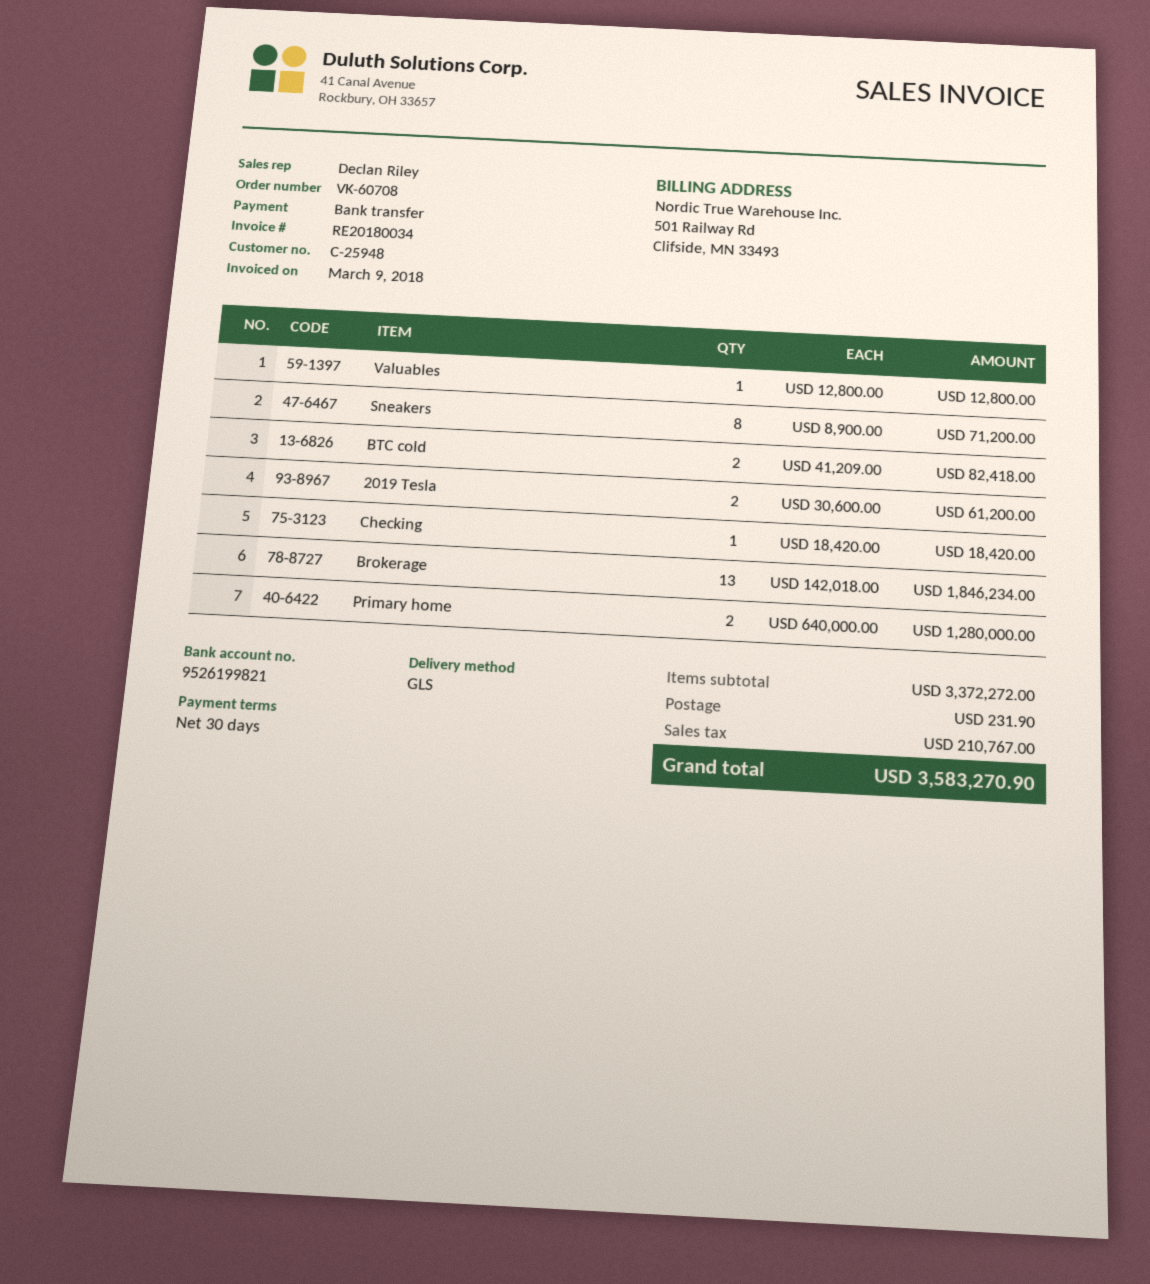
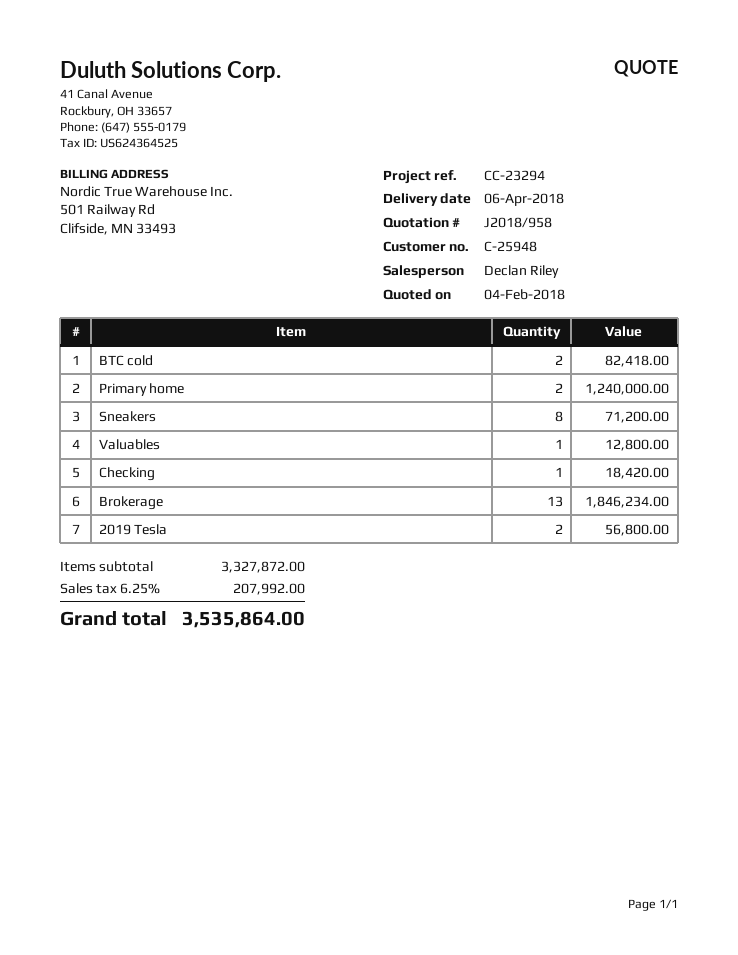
2019 Tesla: 2 for 61200.00 -> 2 for 56800.00
Primary home: 2 for 1280000.00 -> 2 for 1240000.00
subtotal: 3372272.00 -> 3327872.00
shipping: 231.90 -> none
tax: 210767.00 -> 207992.00
total: 3583270.90 -> 3535864.00

